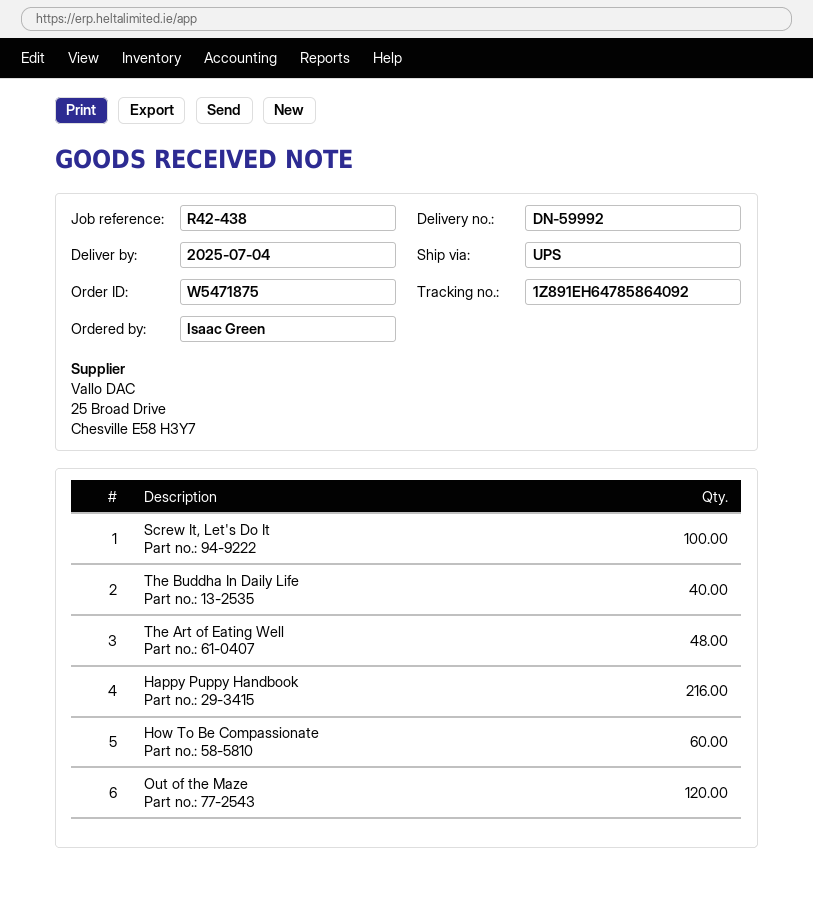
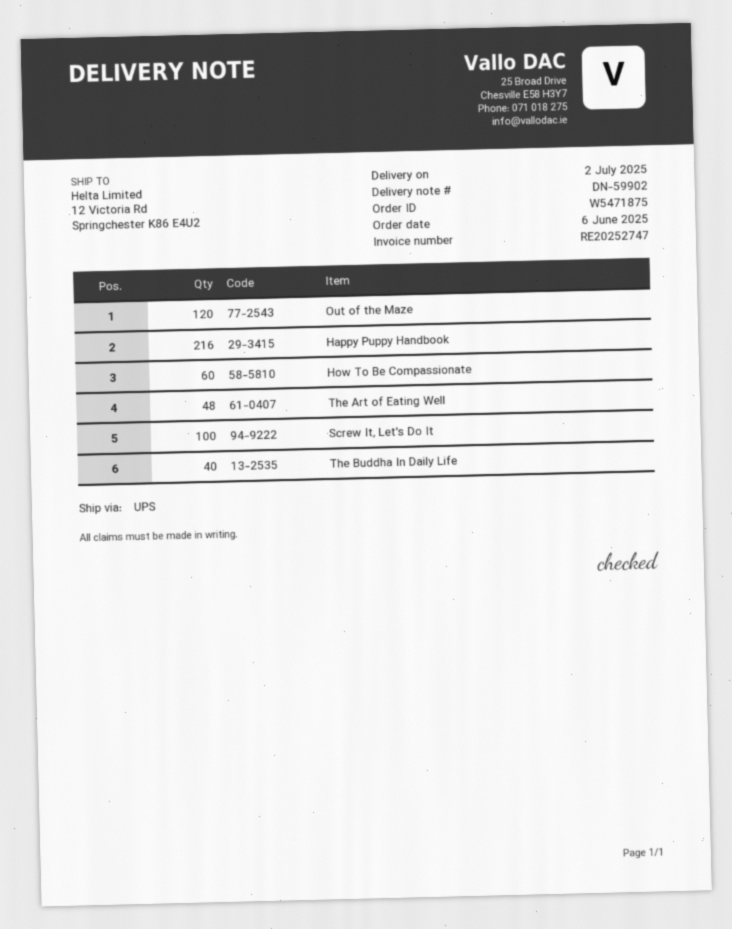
delivery note number: DN-59992 -> DN-59902
delivery date: 2025-07-04 -> 2025-07-02

